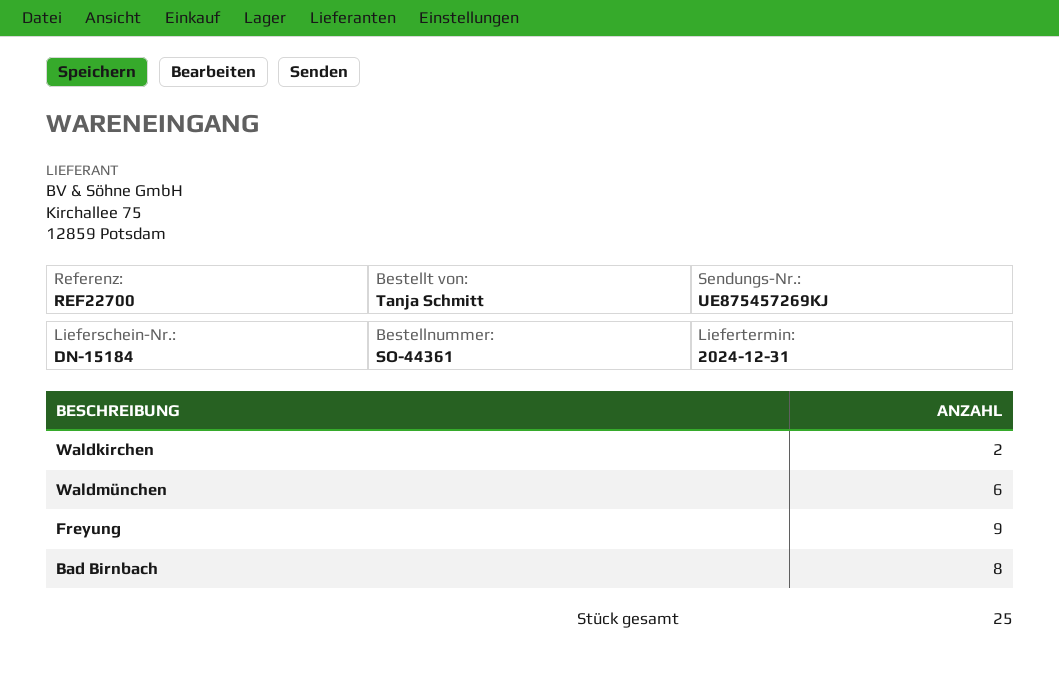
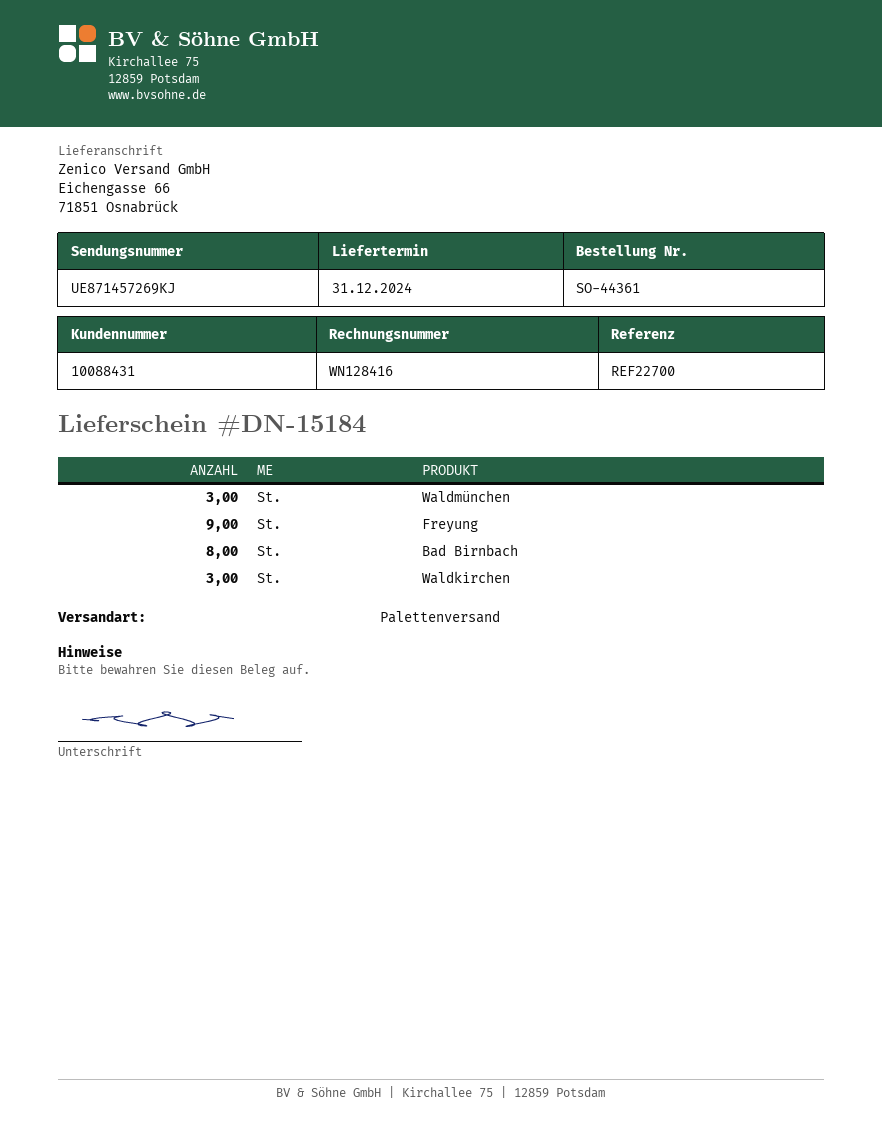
tracking number: UE875457269KJ -> UE871457269KJ
Waldkirchen: 2 -> 3
Waldmünchen: 6 -> 3

